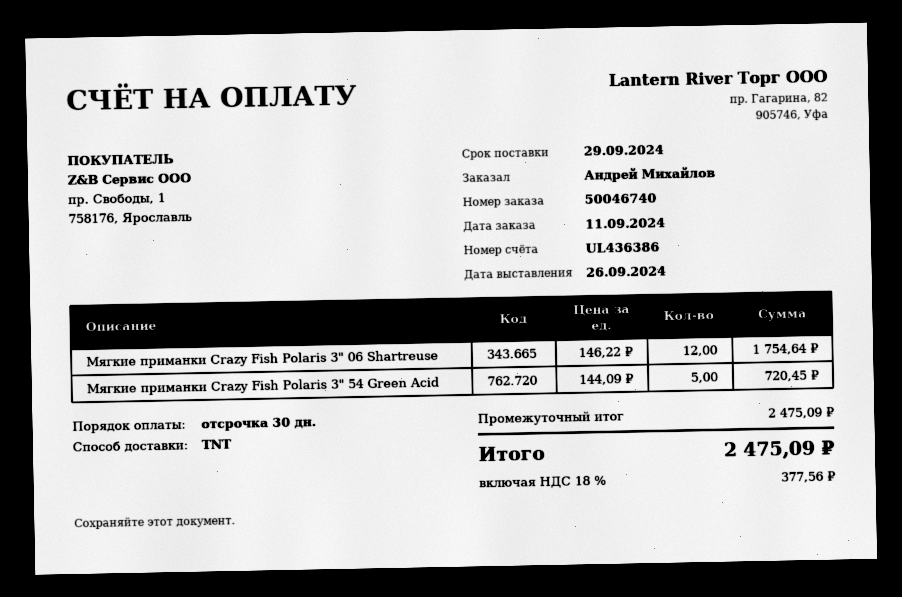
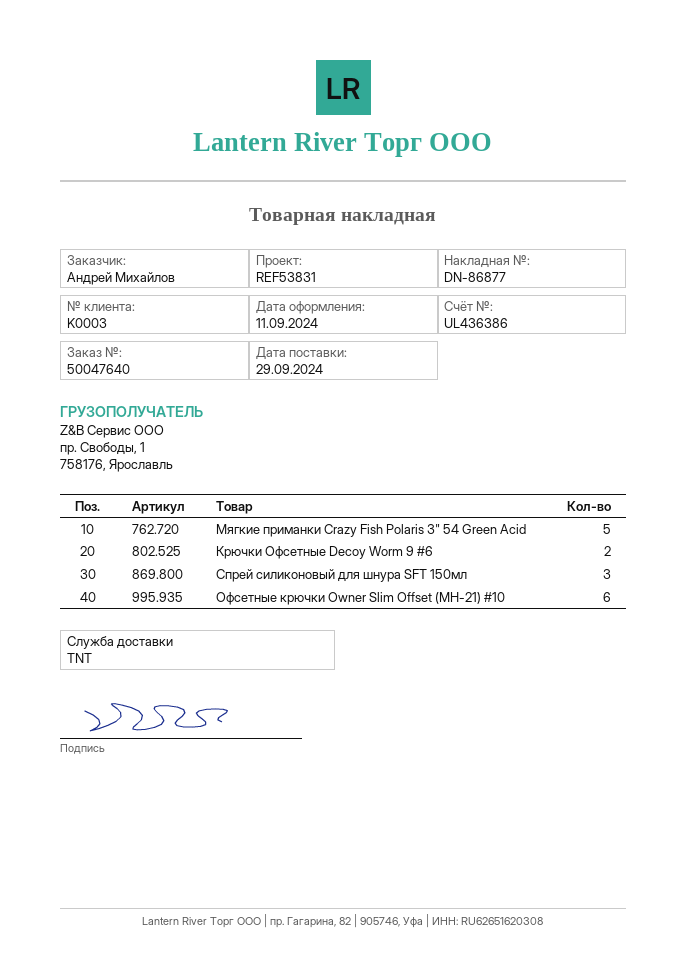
order number: 50046740 -> 50047640
Мягкие приманки Crazy Fish Polaris 3" 06 Shartreuse: 12 -> none
Крючки Офсетные Decoy Worm 9 #6: none -> 2
Спрей силиконовый для шнура SFT 150мл: none -> 3
Офсетные крючки Owner Slim Offset (MH-21) #10: none -> 6

